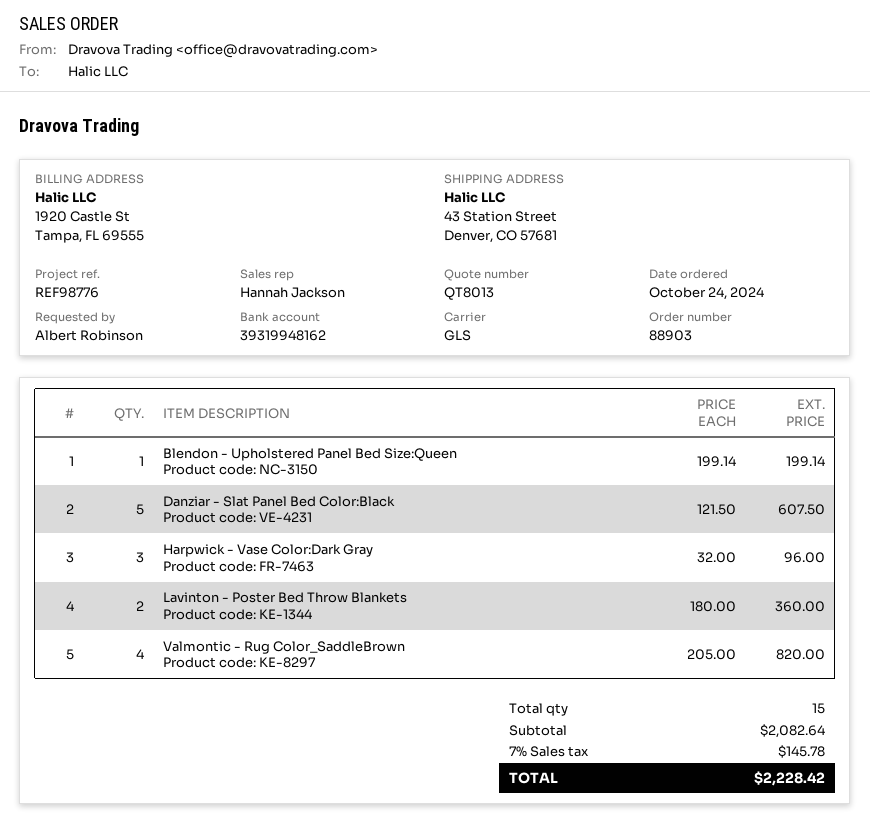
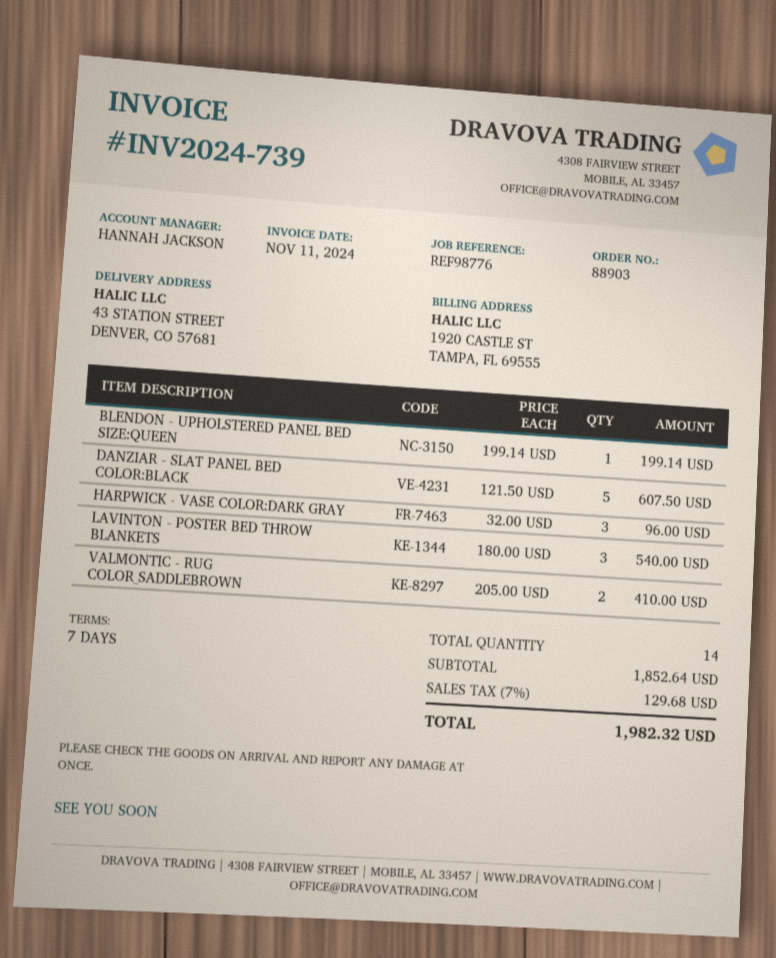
Lavinton - Poster Bed Throw Blankets: 2 x 180.00 = 360.00 -> 3 x 180.00 = 540.00
Valmontic - Rug Color_SaddleBrown: 4 x 205.00 = 820.00 -> 2 x 205.00 = 410.00
total quantity: 15 -> 14
subtotal: 2082.64 -> 1852.64
tax: 7% = 145.78 -> 7% = 129.68
total: 2228.42 -> 1982.32

